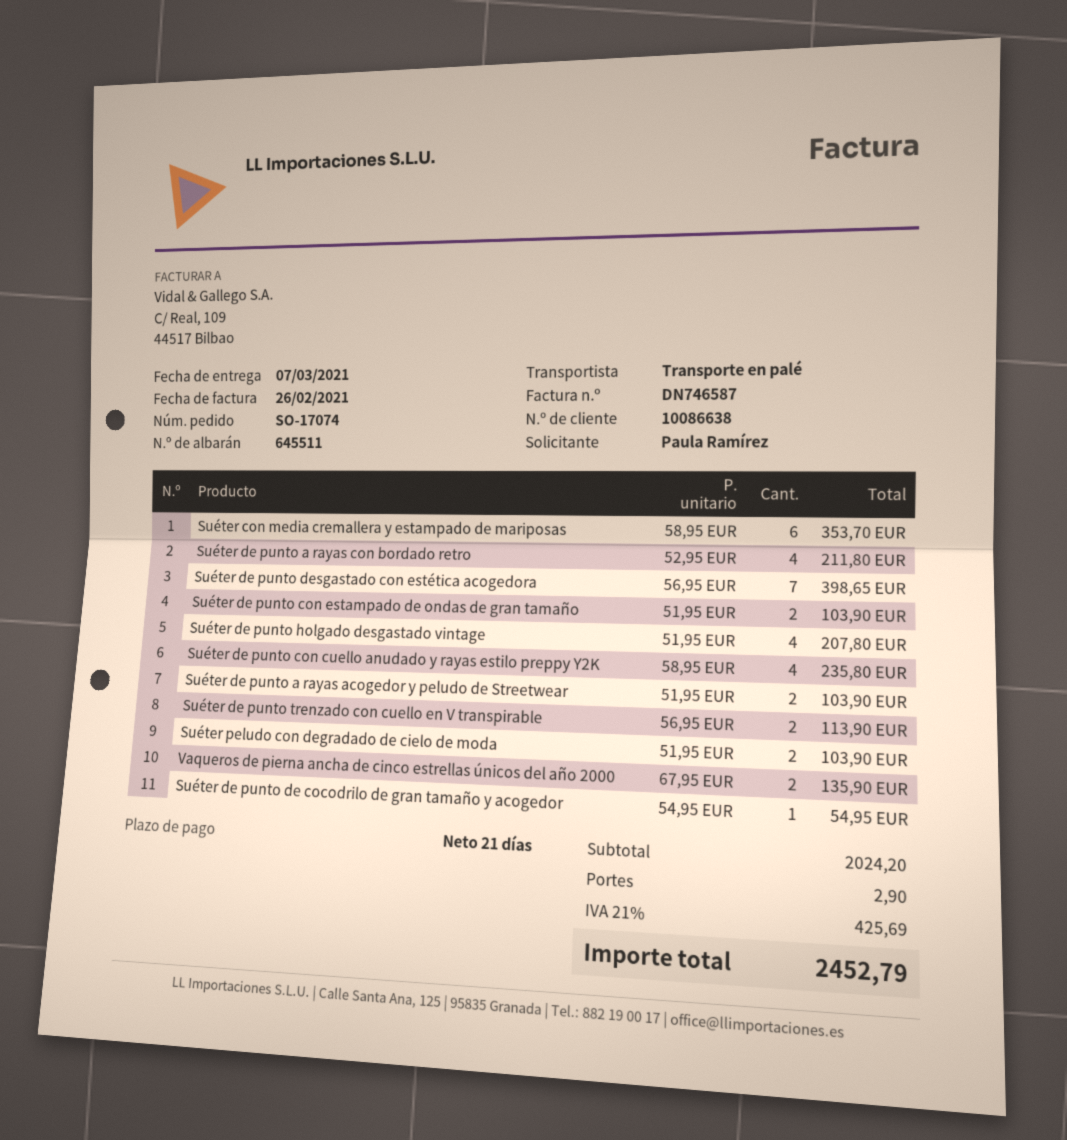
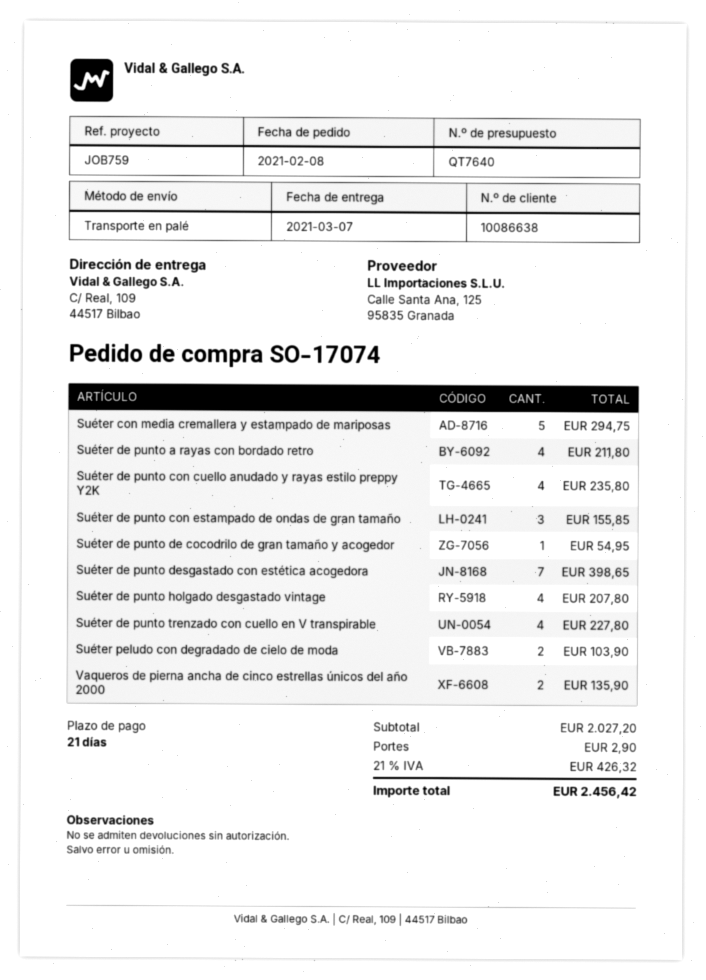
Suéter con media cremallera y estampado de mariposas: 6 for 353.70 -> 5 for 294.75
Suéter de punto con estampado de ondas de gran tamaño: 2 for 103.90 -> 3 for 155.85
Suéter de punto a rayas acogedor y peludo de Streetwear: 2 for 103.90 -> none
Suéter de punto trenzado con cuello en V transpirable: 2 for 113.90 -> 4 for 227.80
subtotal: 2024.20 -> 2027.20
tax: 21% = 425.69 -> 21% = 426.32
total: 2452.79 -> 2456.42

